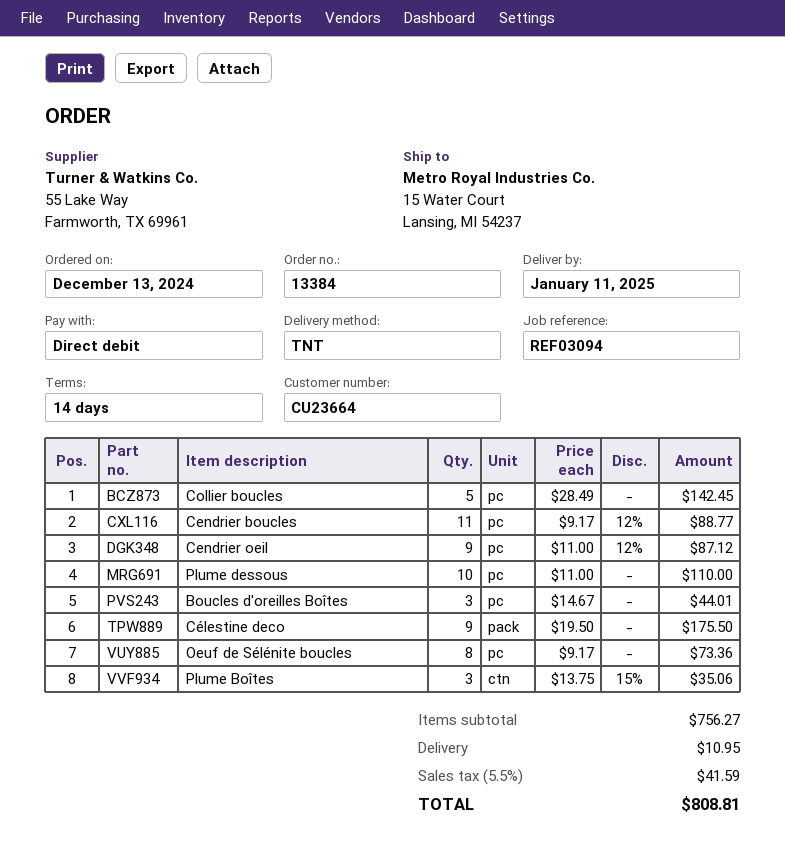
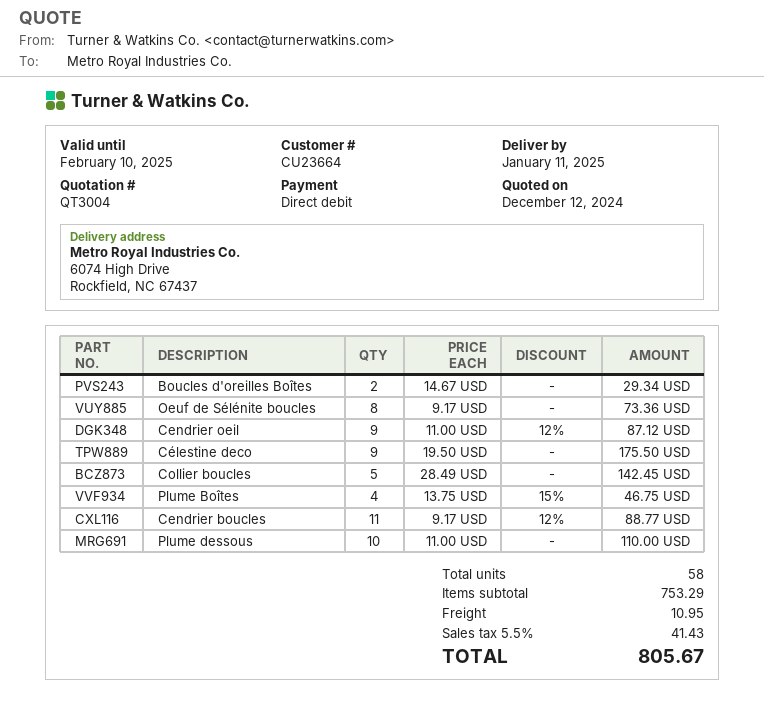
ship to: 15 Water Court, Lansing, MI 54237 -> 6074 High Drive, Rockfield, NC 67437
Boucles d'oreilles Boîtes: 3 x 14.67 = 44.01 -> 2 x 14.67 = 29.34
Plume Boîtes: 3 x 13.75 - 15% = 35.06 -> 4 x 13.75 - 15% = 46.75
subtotal: 756.27 -> 753.29
tax: 5.5% = 41.59 -> 5.5% = 41.43
total: 808.81 -> 805.67

